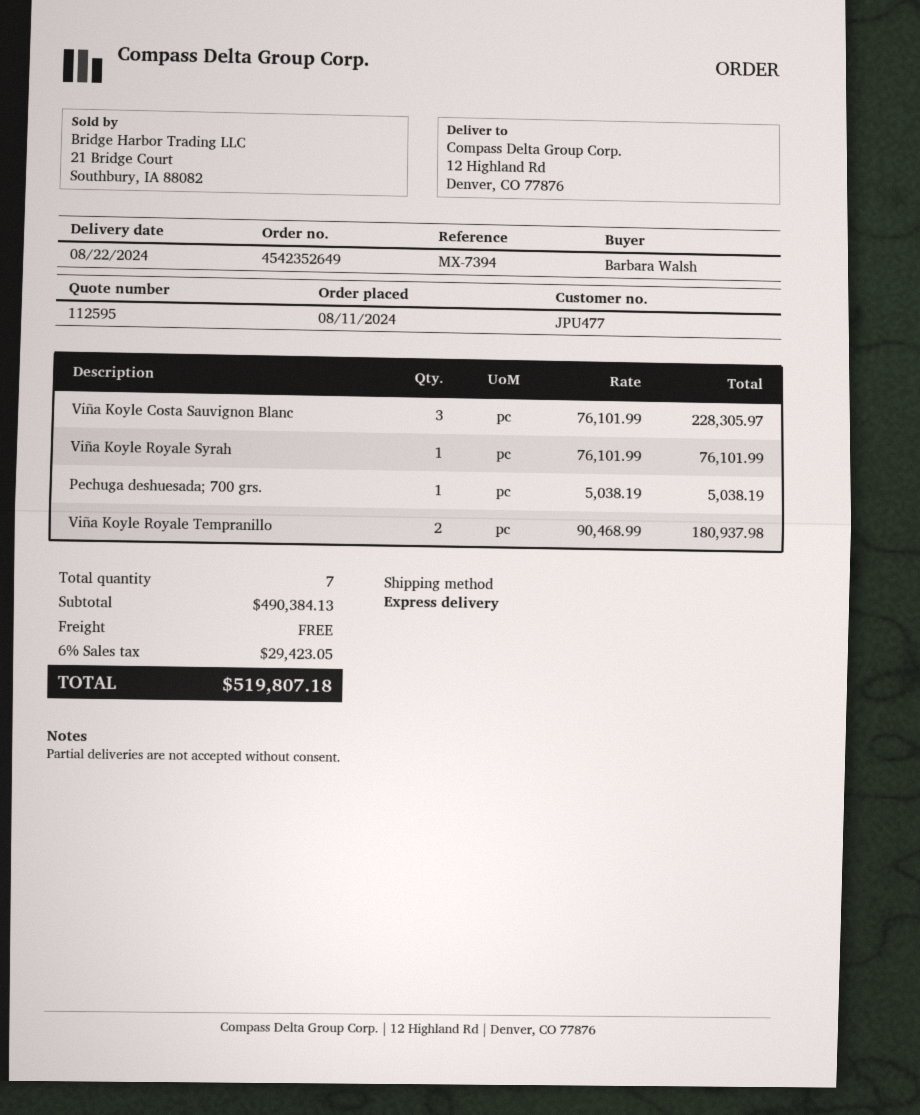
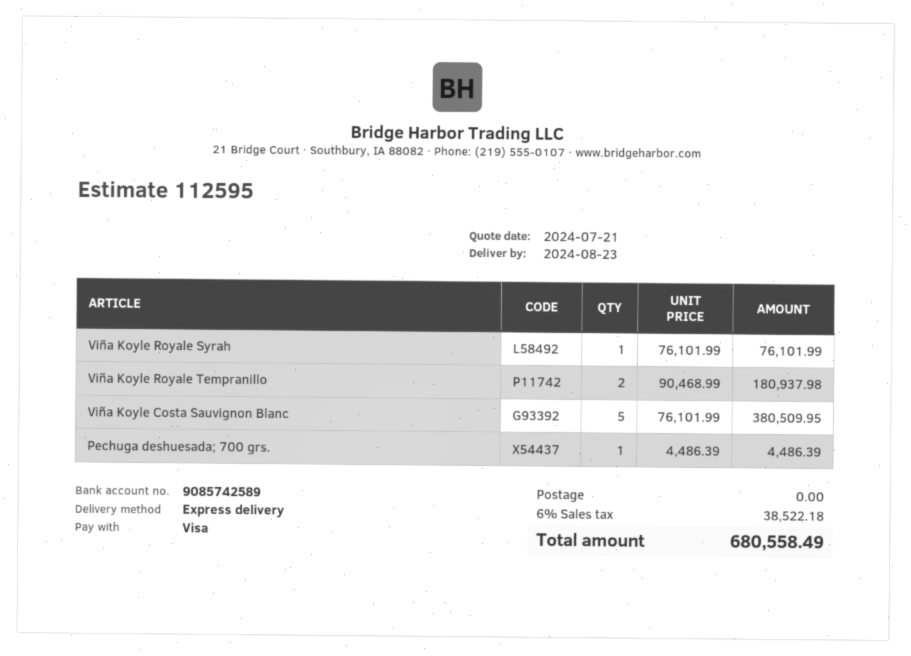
delivery date: 2024-08-22 -> 2024-08-23
Viña Koyle Costa Sauvignon Blanc: 3 x 76101.99 = 228305.97 -> 5 x 76101.99 = 380509.95
Pechuga deshuesada; 700 grs.: 1 x 5038.19 = 5038.19 -> 1 x 4486.39 = 4486.39
tax: 6% = 29423.05 -> 6% = 38522.18
total: 519807.18 -> 680558.49

